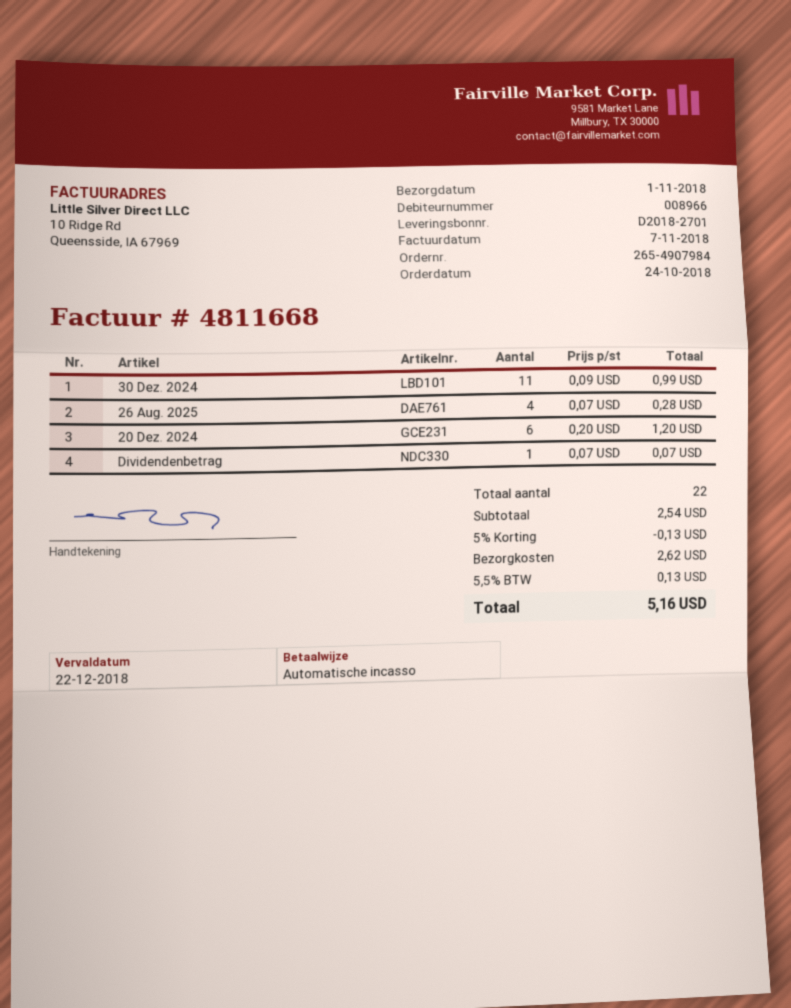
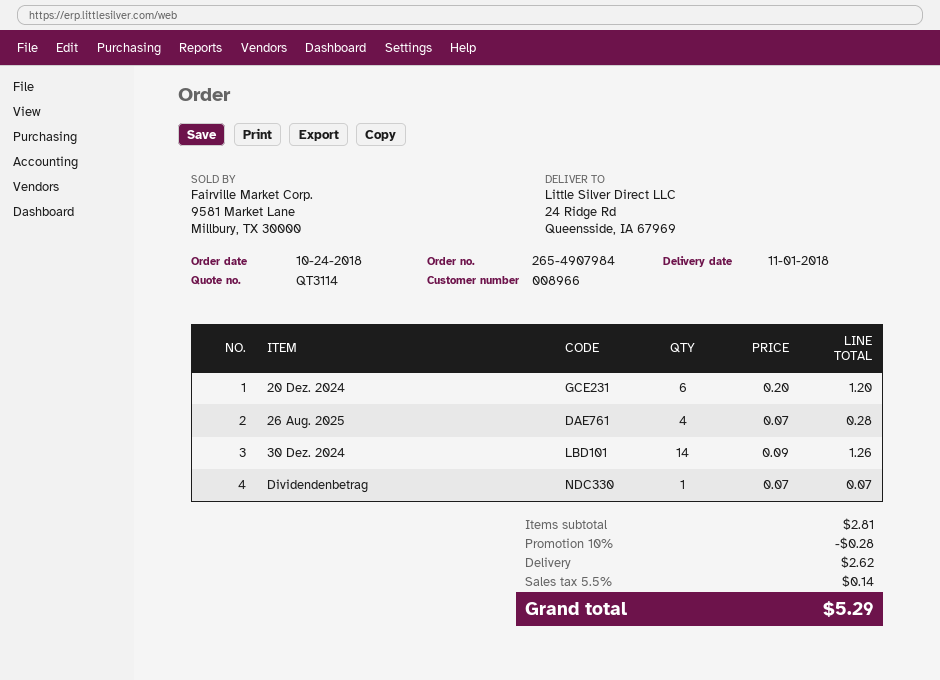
30 Dez. 2024: 11 x 0.09 = 0.99 -> 14 x 0.09 = 1.26
subtotal: 2.54 -> 2.81
discount: 5% = 0.13 -> 10% = 0.28
tax: 5.5% = 0.13 -> 5.5% = 0.14
total: 5.16 -> 5.29

